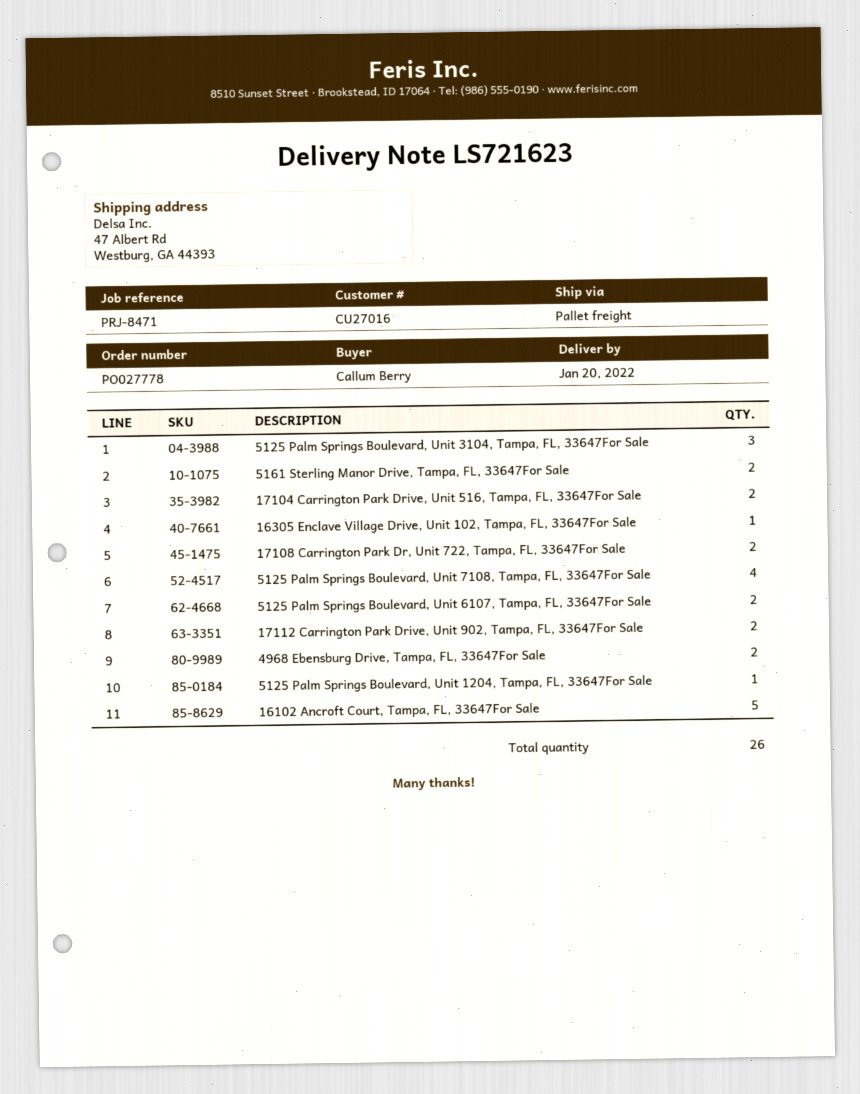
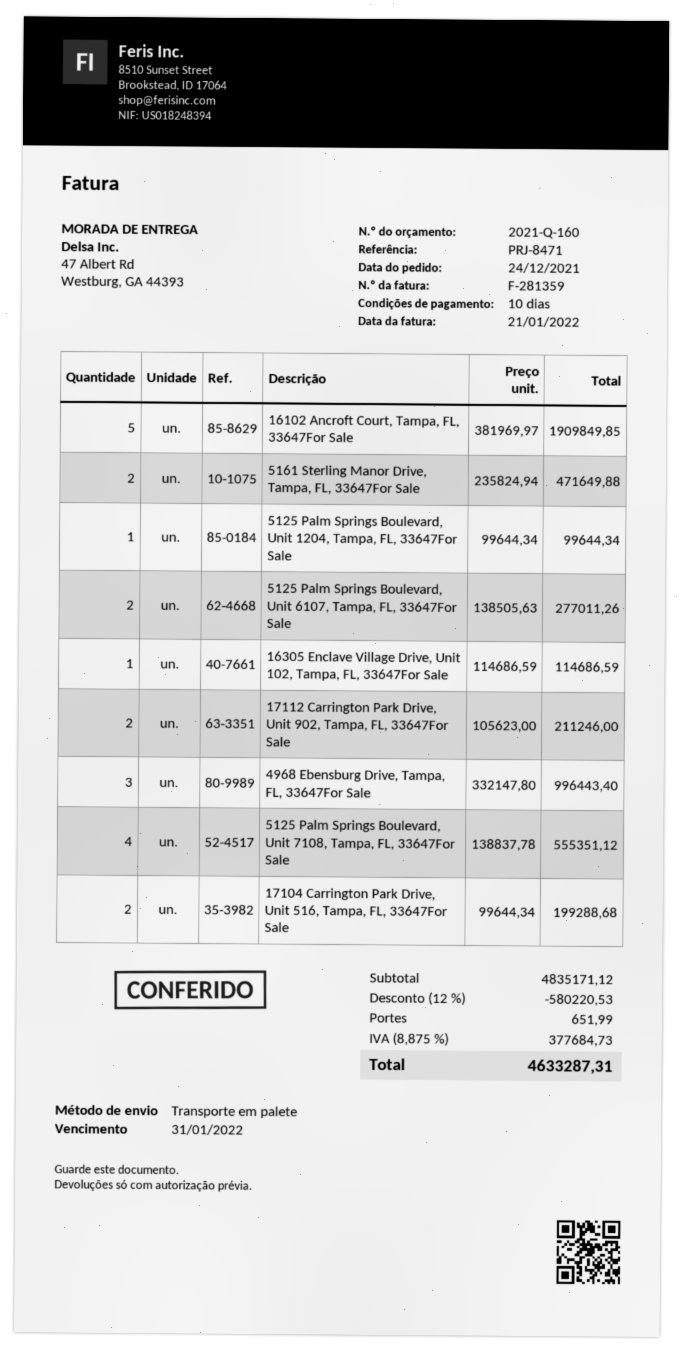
5125 Palm Springs Boulevard, Unit 3104, Tampa, FL, 33647For Sale: 3 -> none
17108 Carrington Park Dr, Unit 722, Tampa, FL, 33647For Sale: 2 -> none
4968 Ebensburg Drive, Tampa, FL, 33647For Sale: 2 -> 3

